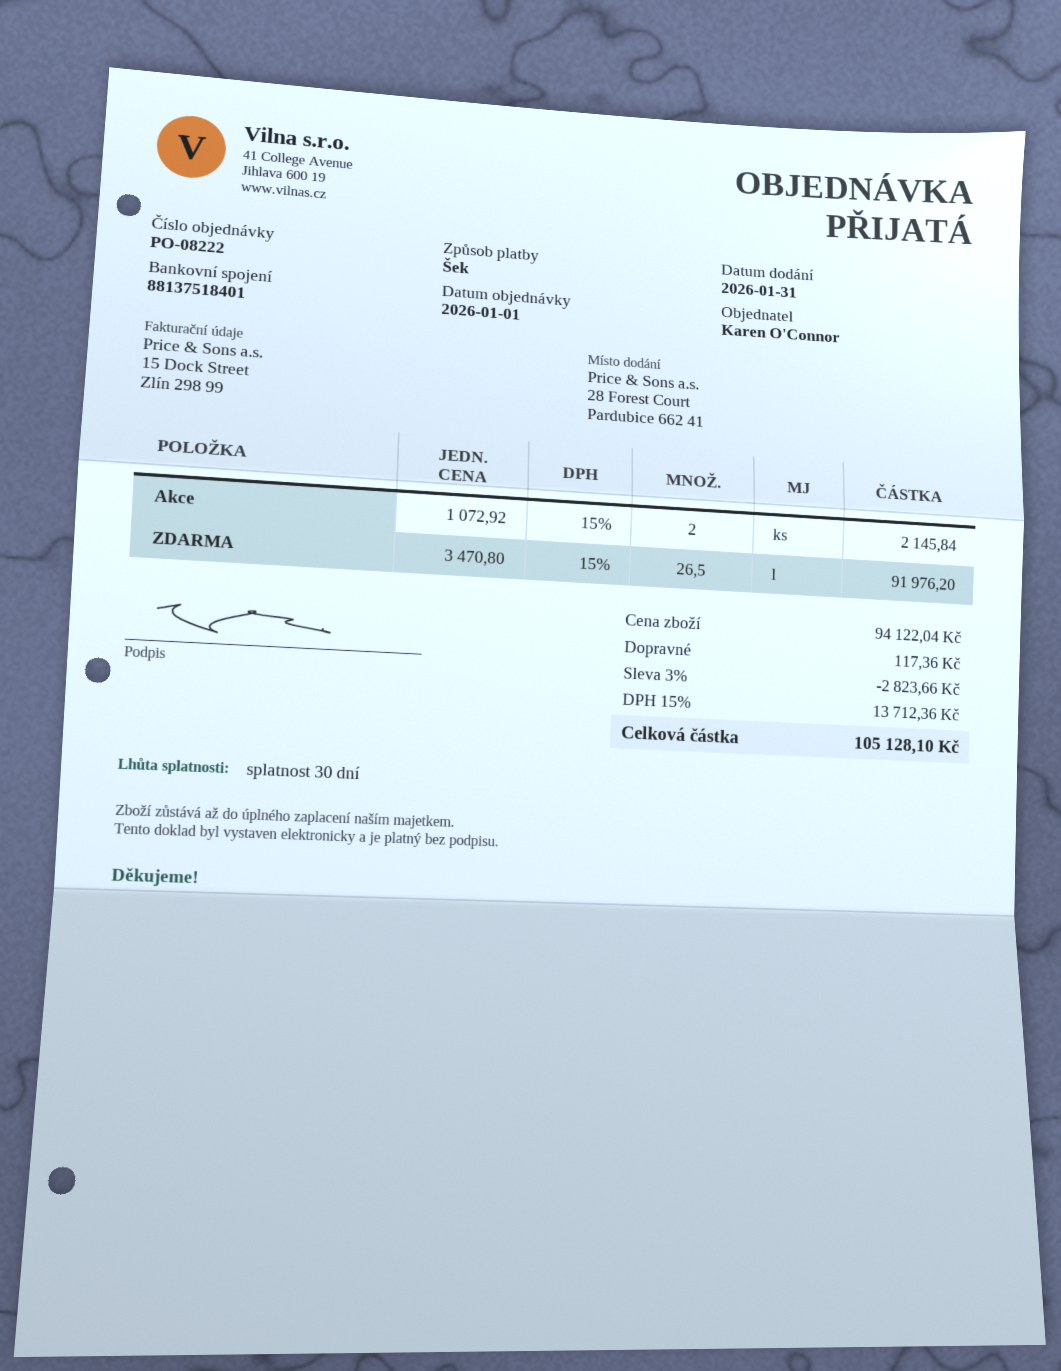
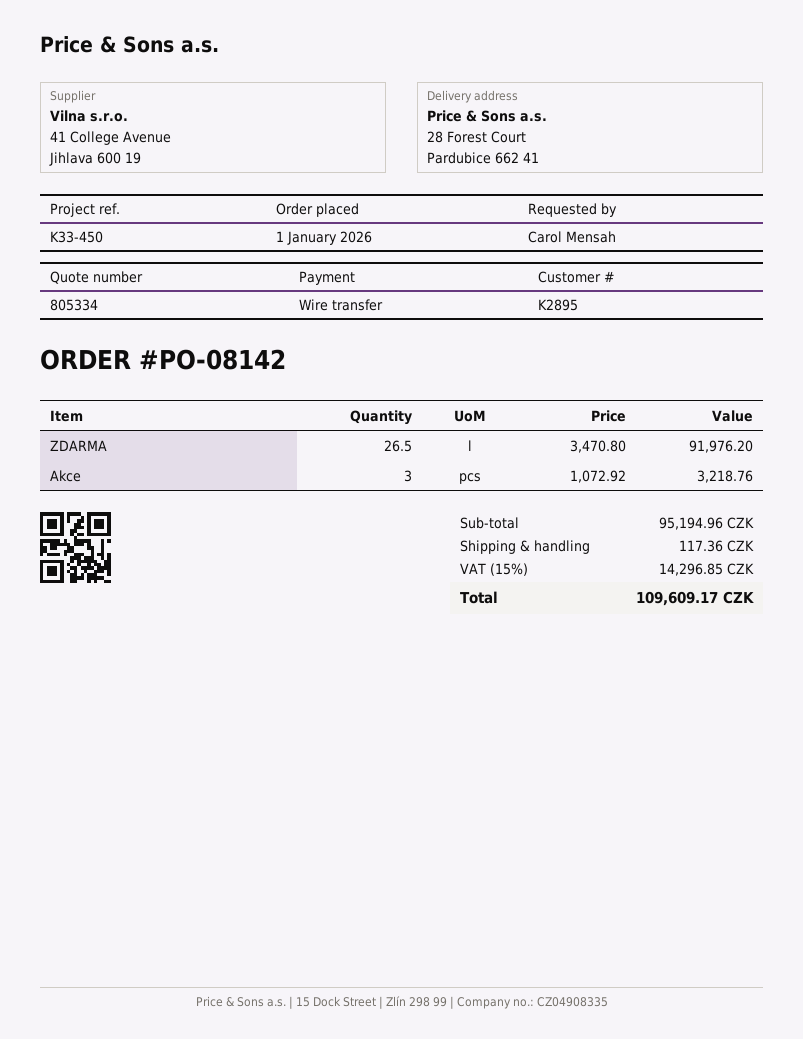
order number: PO-08222 -> PO-08142
ordered by: Karen O'Connor -> Carol Mensah
payment method: cheque -> bank transfer
Akce: 2 x 1072.92 = 2145.84 -> 3 x 1072.92 = 3218.76
subtotal: 94122.04 -> 95194.96
discount: 3% = 2823.66 -> none
tax: 15% = 13712.36 -> 15% = 14296.85
total: 105128.10 -> 109609.17

